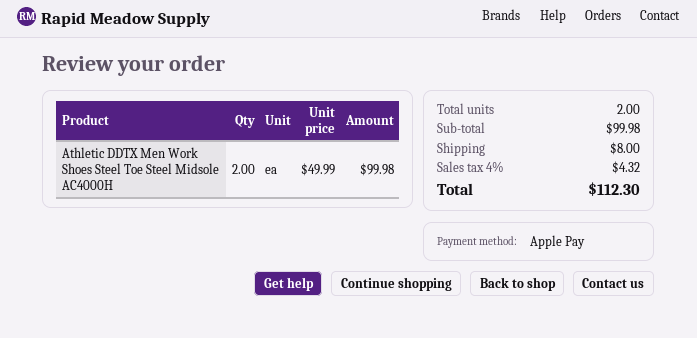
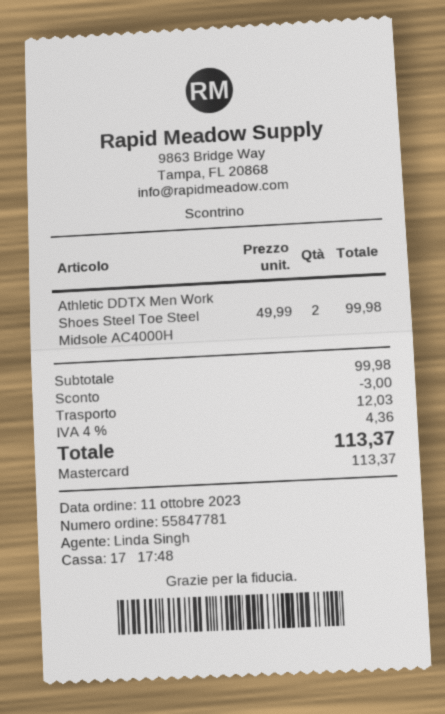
payment method: Apple Pay -> Mastercard
discount: none -> 3.00
shipping: 8.00 -> 12.03
tax: 4% = 4.32 -> 4% = 4.36
total: 112.30 -> 113.37

